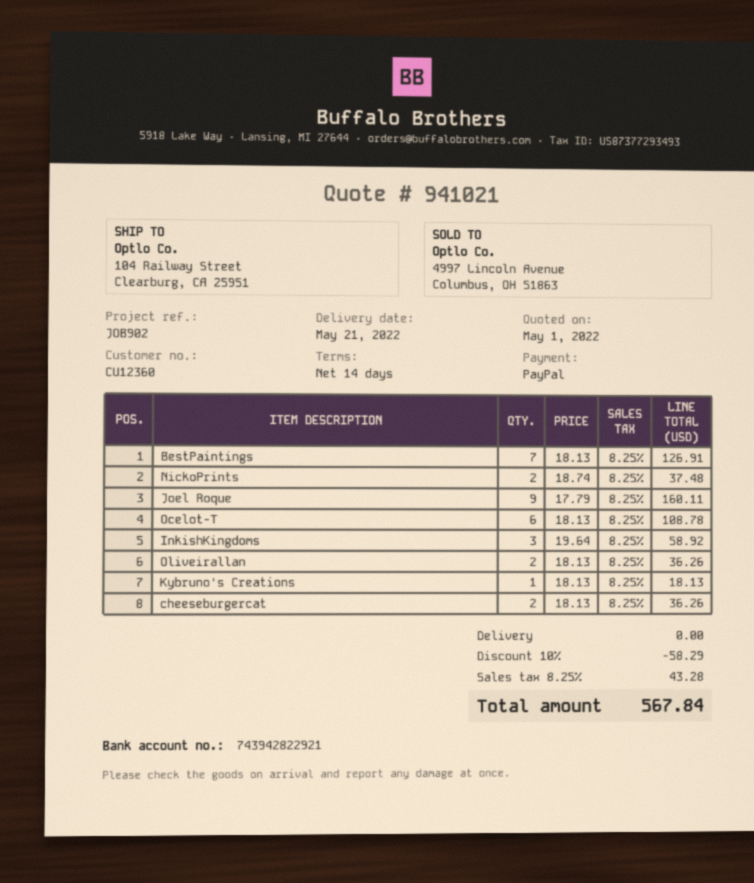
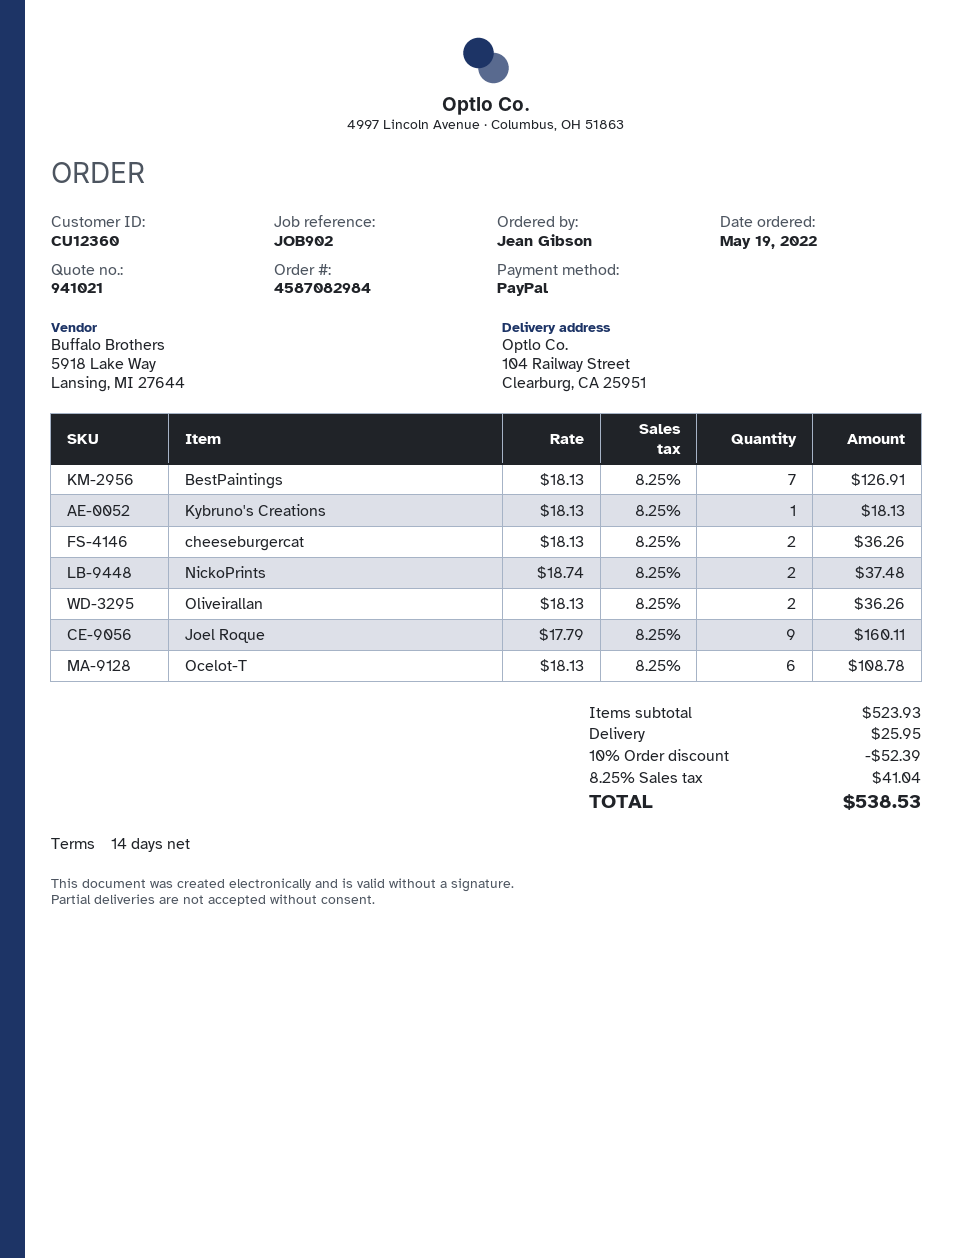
InkishKingdoms: 3 x 19.64 = 58.92 -> none
discount: 10% = 58.29 -> 10% = 52.39
shipping: 0.00 -> 25.95
tax: 8.25% = 43.28 -> 8.25% = 41.04
total: 567.84 -> 538.53

